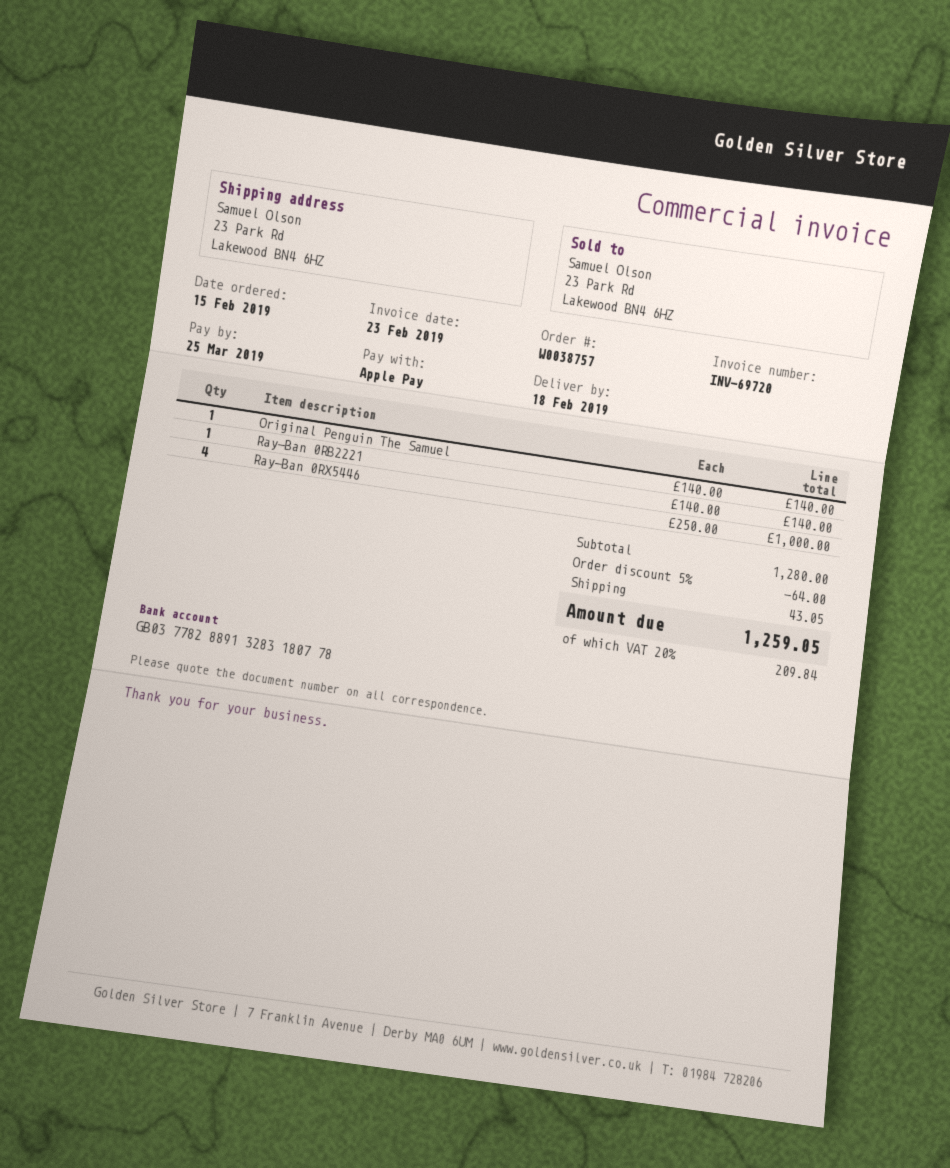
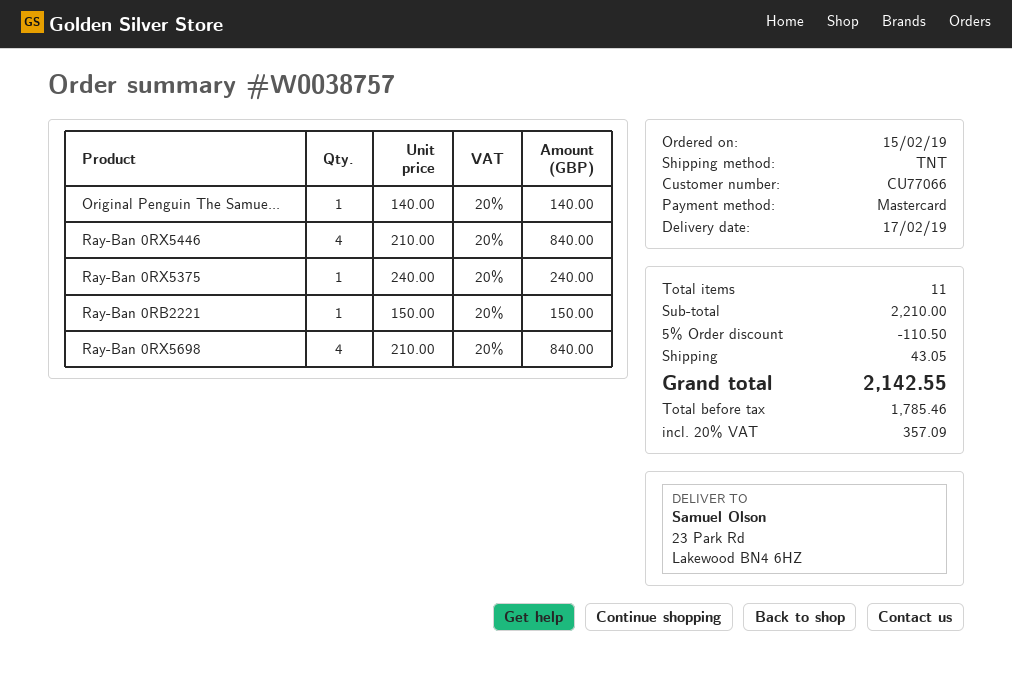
delivery date: 2019-02-18 -> 2019-02-17
payment method: Apple Pay -> Mastercard
Ray-Ban 0RB2221: 1 x 140.00 = 140.00 -> 1 x 150.00 = 150.00
Ray-Ban 0RX5446: 4 x 250.00 = 1000.00 -> 4 x 210.00 = 840.00
Ray-Ban 0RX5375: none -> 1 x 240.00 = 240.00
Ray-Ban 0RX5698: none -> 4 x 210.00 = 840.00
subtotal: 1280.00 -> 2210.00
discount: 5% = 64.00 -> 5% = 110.50
tax: 20% = 209.84 -> 20% = 357.09
total: 1259.05 -> 2142.55

